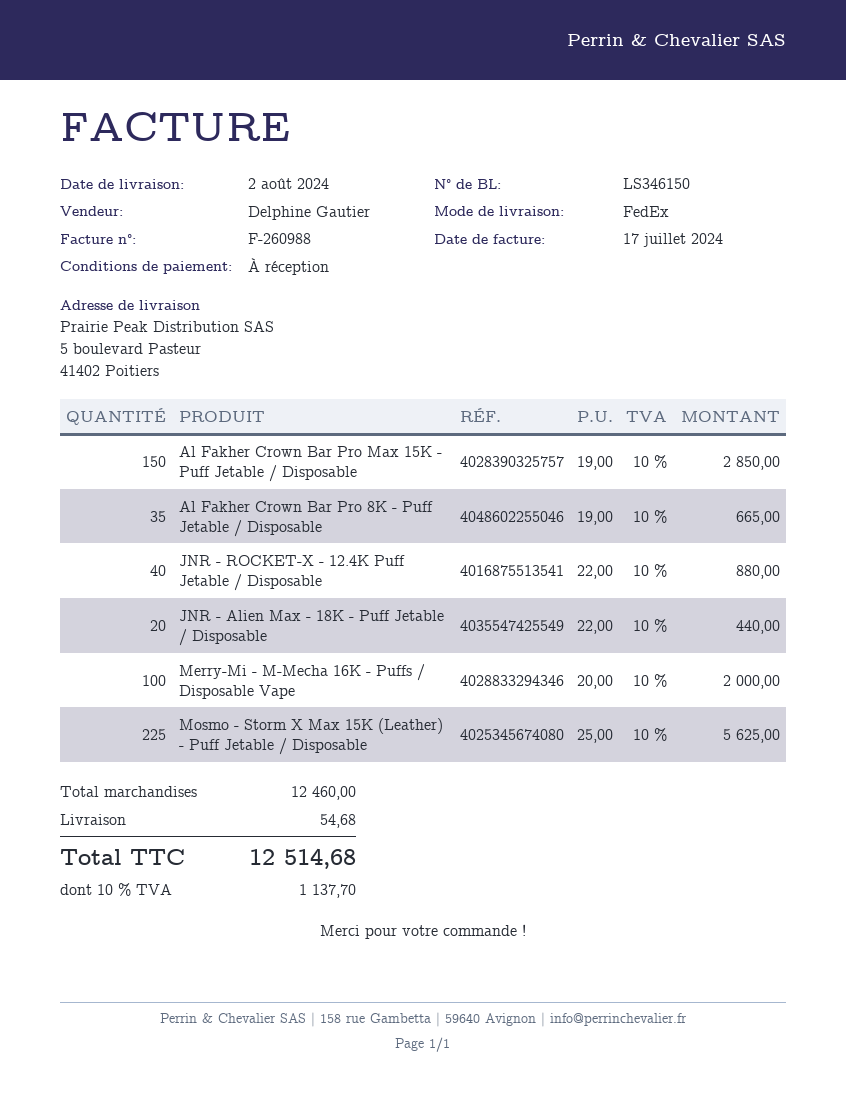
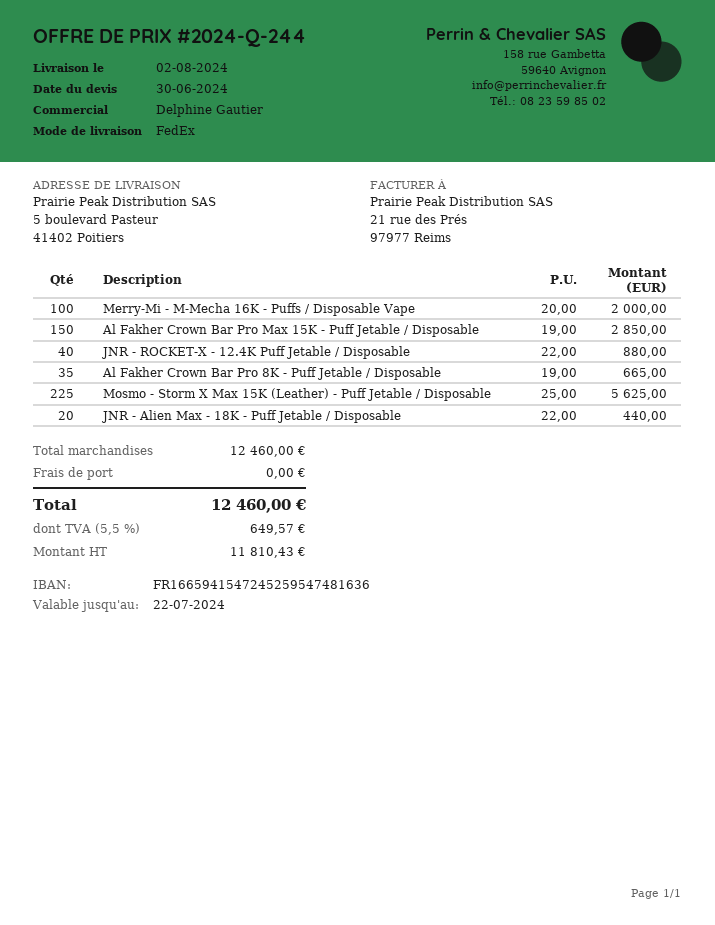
shipping: 54.68 -> 0.00
tax: 10% = 1137.70 -> 5.5% = 649.57
total: 12514.68 -> 12460.00

